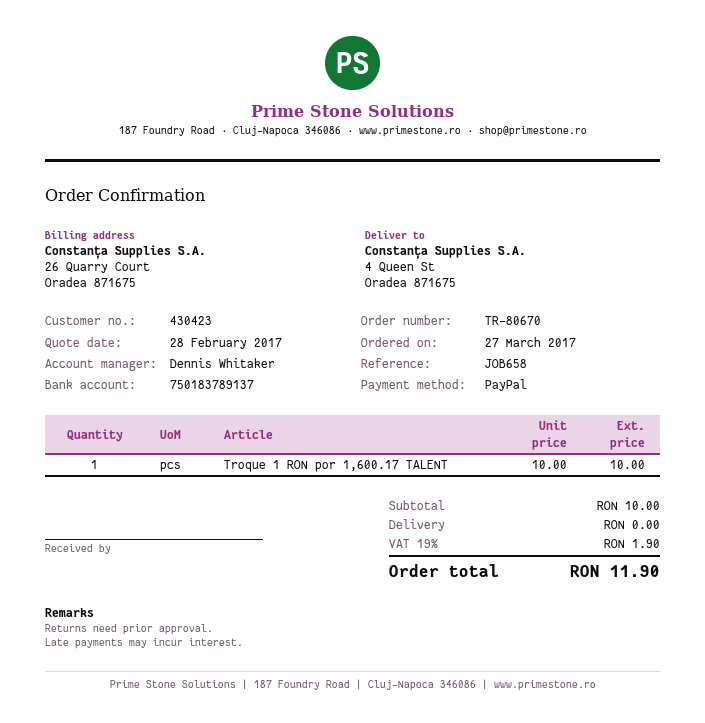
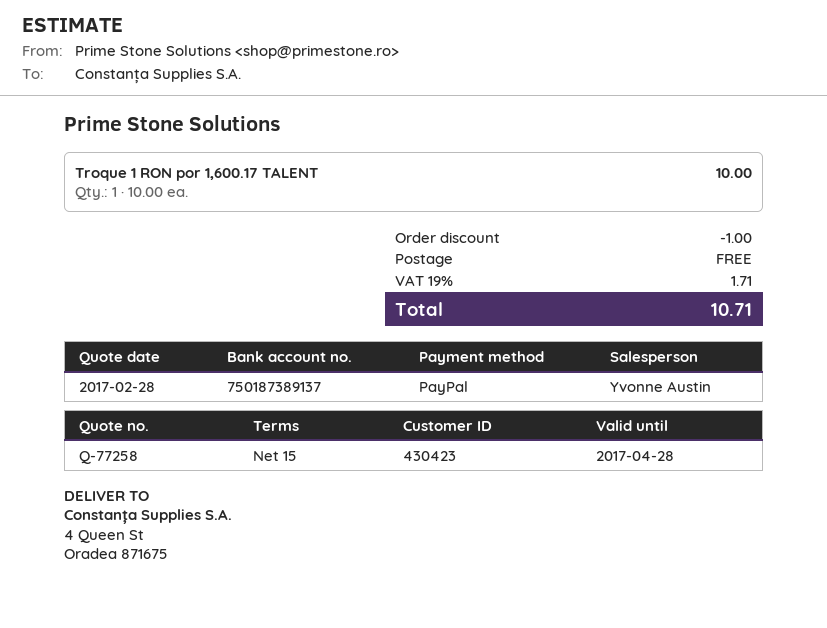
sales rep: Dennis Whitaker -> Yvonne Austin
bank account: 750183789137 -> 750187389137
discount: none -> 1.00
tax: 19% = 1.90 -> 19% = 1.71
total: 11.90 -> 10.71

